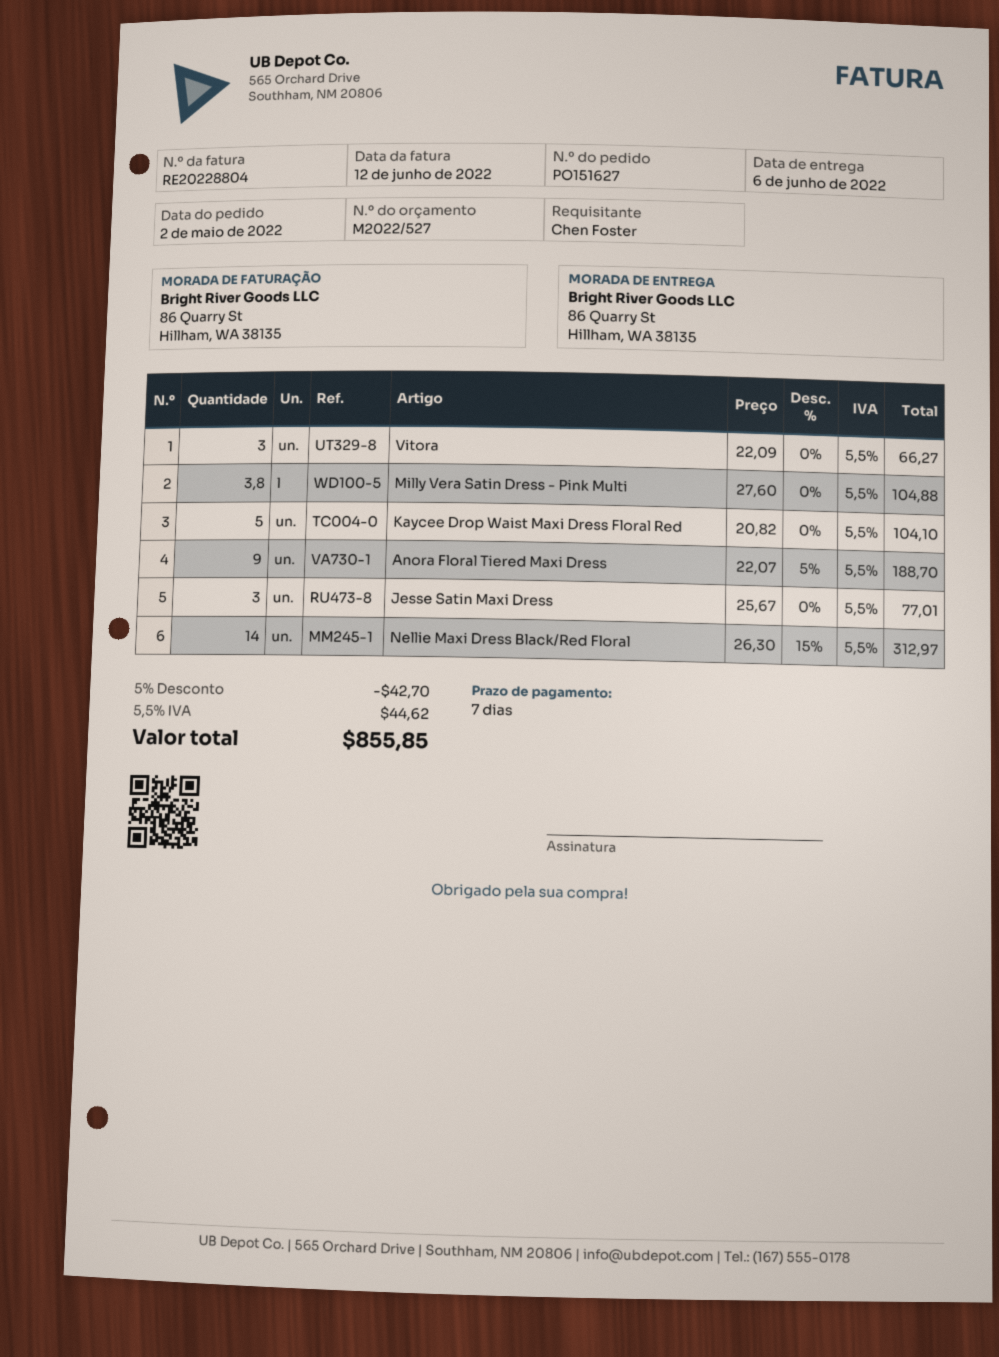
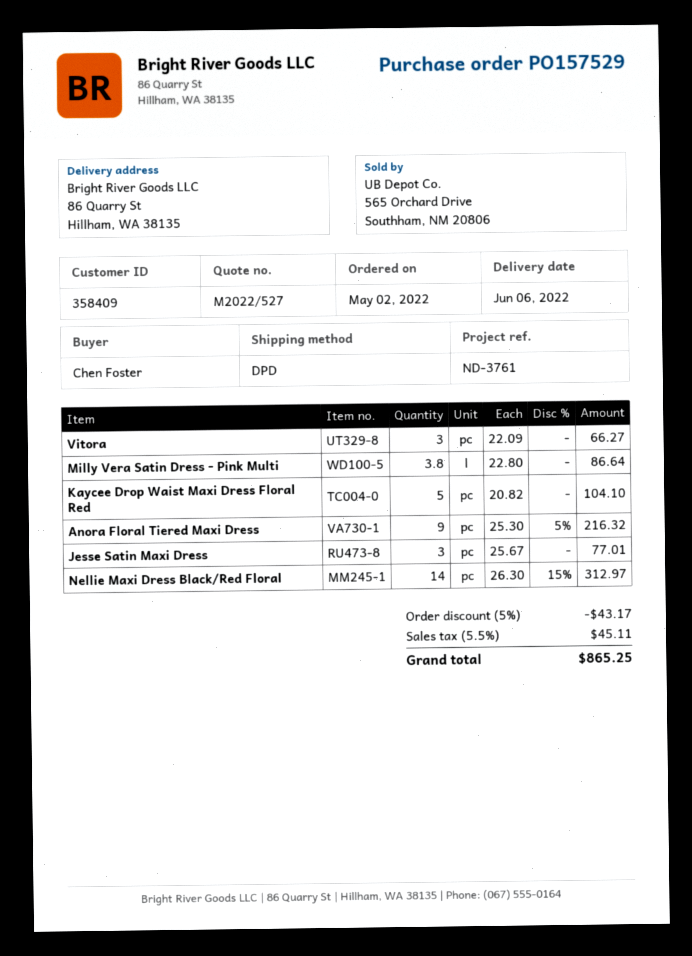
order number: PO151627 -> PO157529
Milly Vera Satin Dress - Pink Multi: 3.8 x 27.60 = 104.88 -> 3.8 x 22.80 = 86.64
Anora Floral Tiered Maxi Dress: 9 x 22.07 - 5% = 188.70 -> 9 x 25.30 - 5% = 216.32
discount: 5% = 42.70 -> 5% = 43.17
tax: 5.5% = 44.62 -> 5.5% = 45.11
total: 855.85 -> 865.25

